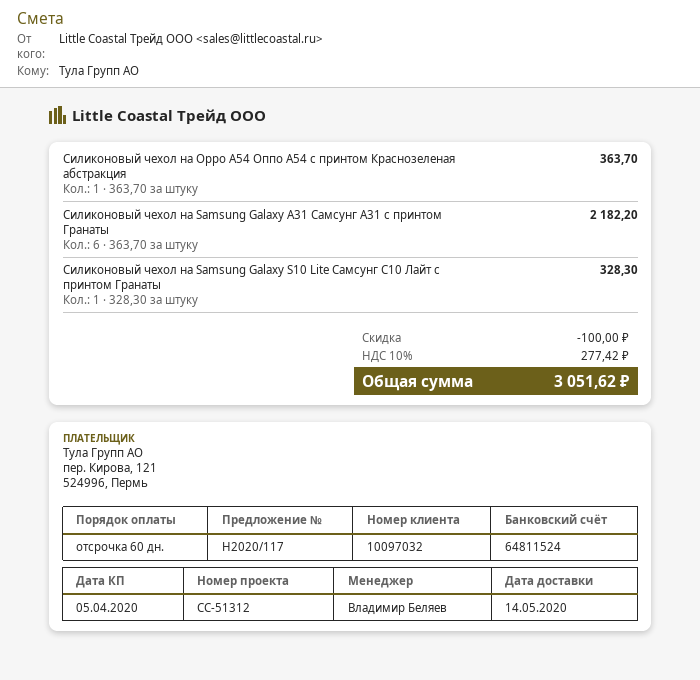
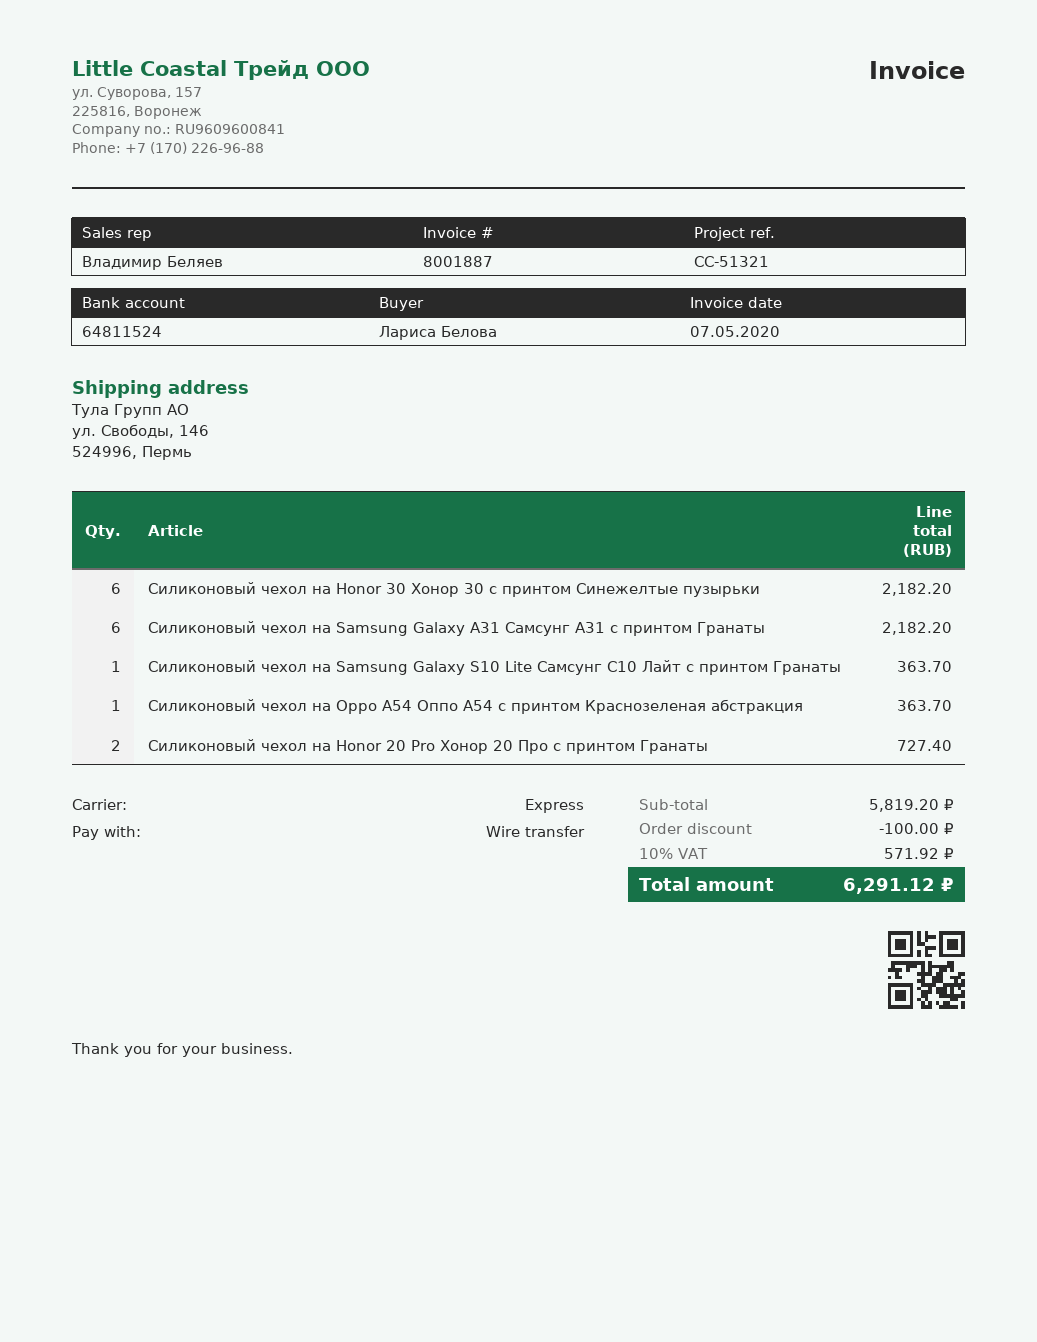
reference: CC-51312 -> CC-51321
Силиконовый чехол на Samsung Galaxy S10 Lite Самсунг С10 Лайт с принтом Гранаты: 1 for 328.30 -> 1 for 363.70
Силиконовый чехол на Honor 30 Хонор 30 с принтом Синежелтые пузырьки: none -> 6 for 2182.20
Силиконовый чехол на Honor 20 Pro Хонор 20 Про с принтом Гранаты: none -> 2 for 727.40
tax: 10% = 277.42 -> 10% = 571.92
total: 3051.62 -> 6291.12

